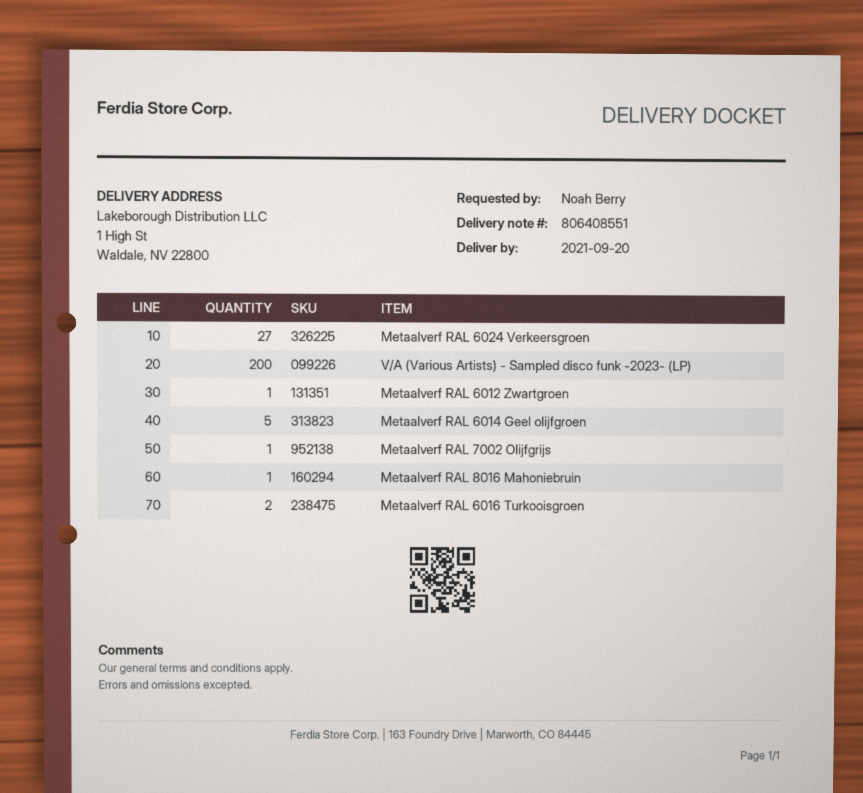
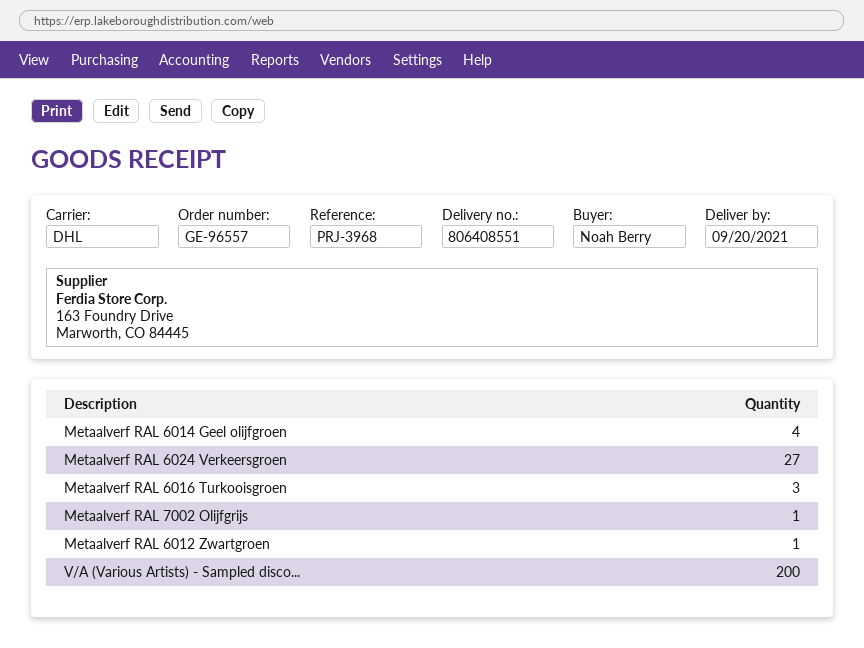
Metaalverf RAL 6014 Geel olijfgroen: 5 -> 4
Metaalverf RAL 8016 Mahoniebruin: 1 -> none
Metaalverf RAL 6016 Turkooisgroen: 2 -> 3

